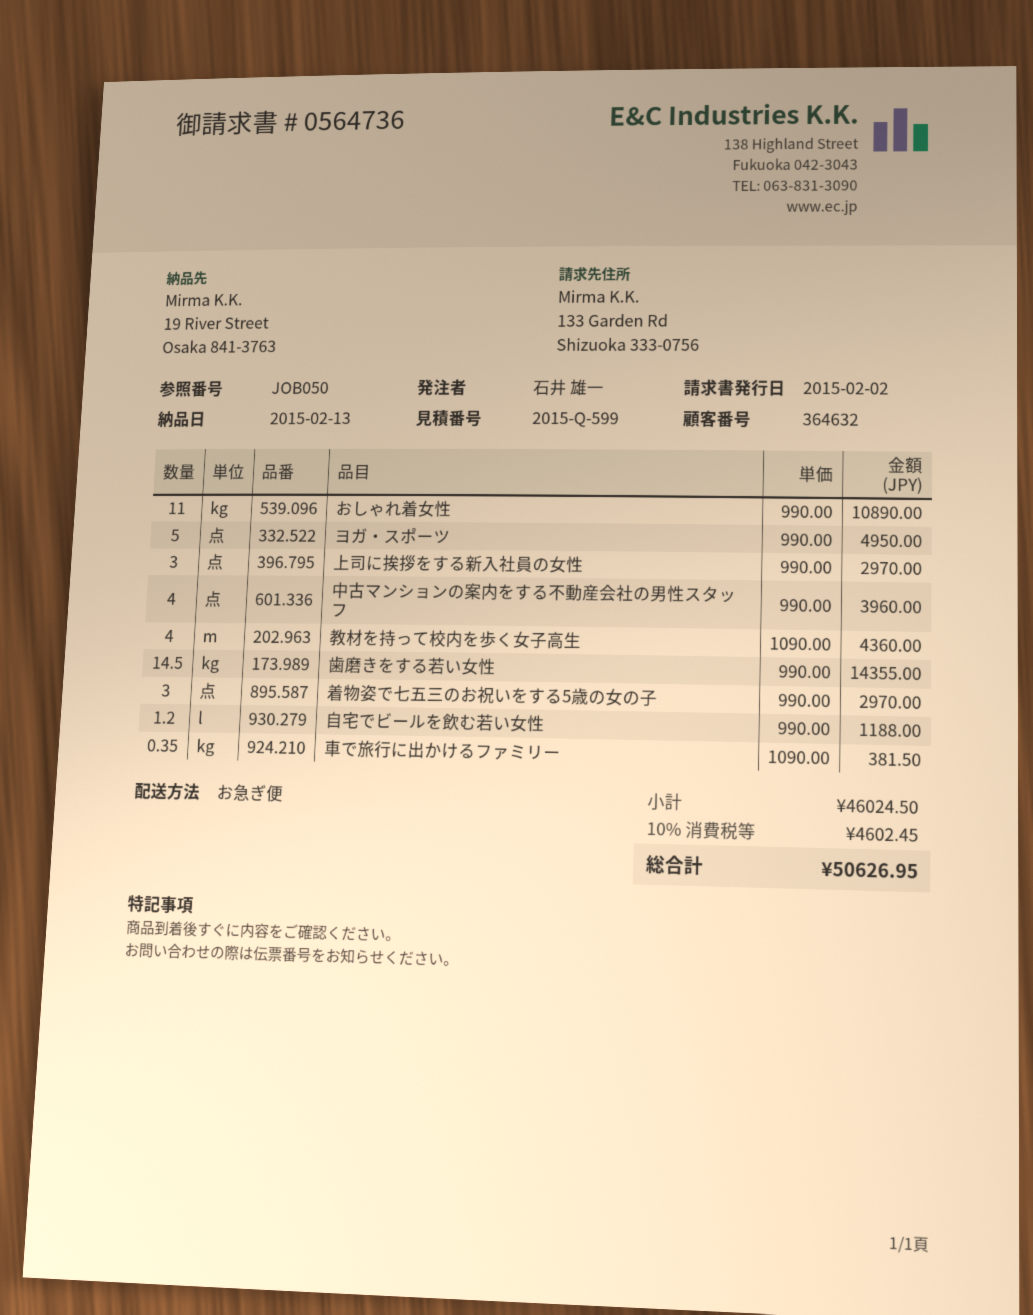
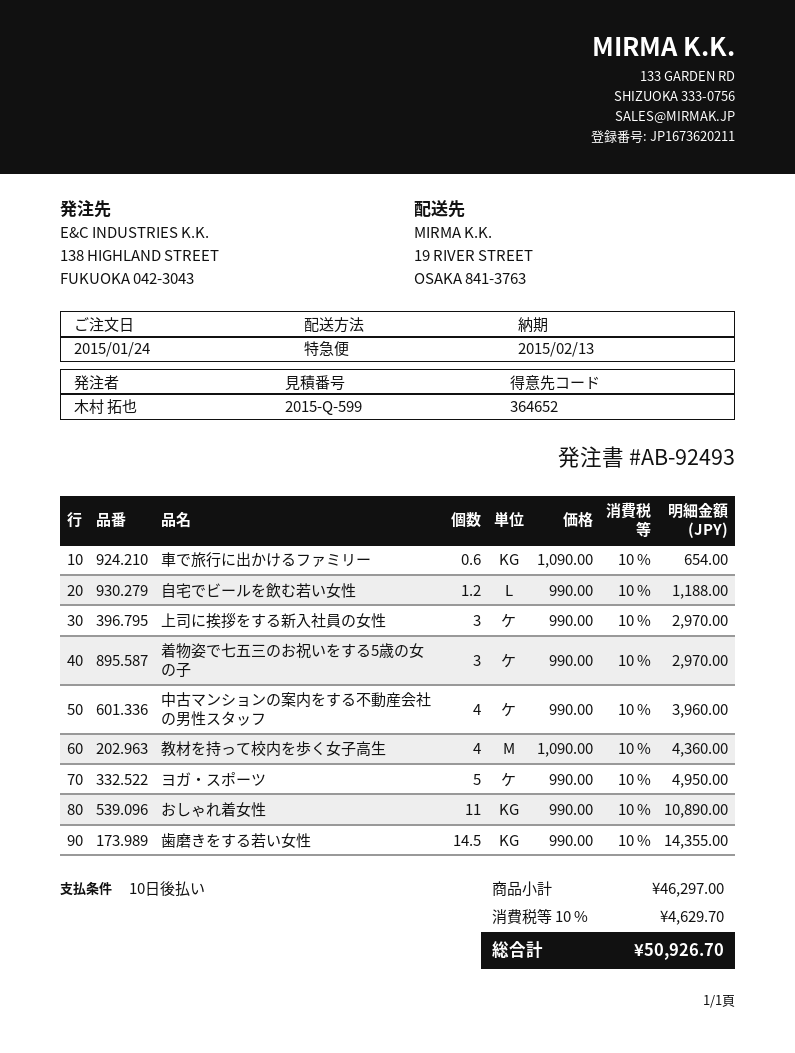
customer number: 364632 -> 364652
ordered by: 石井 雄一 -> 木村 拓也
車で旅行に出かけるファミリー: 0.35 x 1090.00 = 381.50 -> 0.6 x 1090.00 = 654.00
subtotal: 46024.50 -> 46297.00
tax: 10% = 4602.45 -> 10% = 4629.70
total: 50626.95 -> 50926.70

